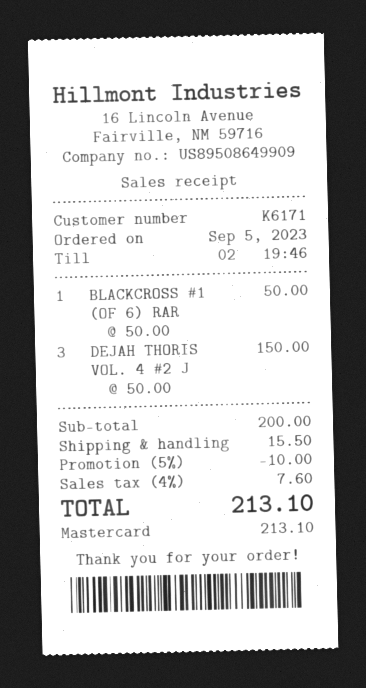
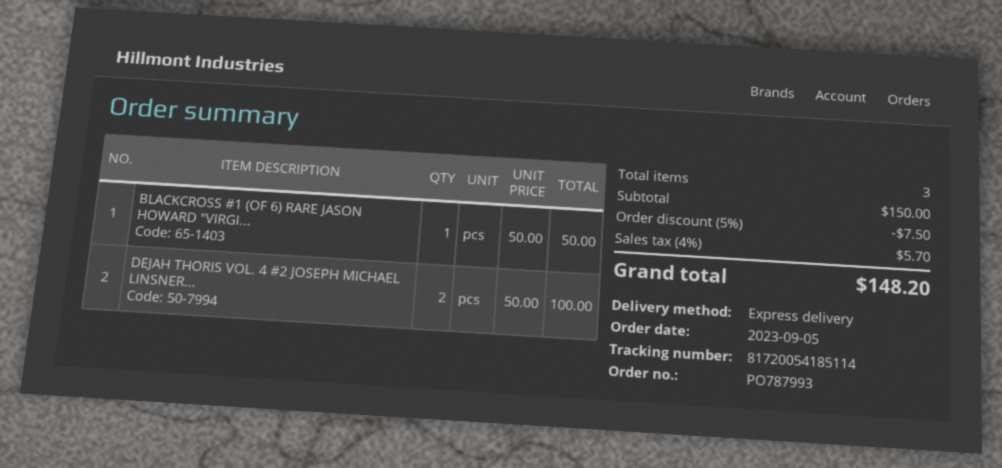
DEJAH THORIS VOL. 4 #2 J: 3 x 50.00 = 150.00 -> 2 x 50.00 = 100.00
subtotal: 200.00 -> 150.00
discount: 5% = 10.00 -> 5% = 7.50
shipping: 15.50 -> none
tax: 4% = 7.60 -> 4% = 5.70
total: 213.10 -> 148.20

